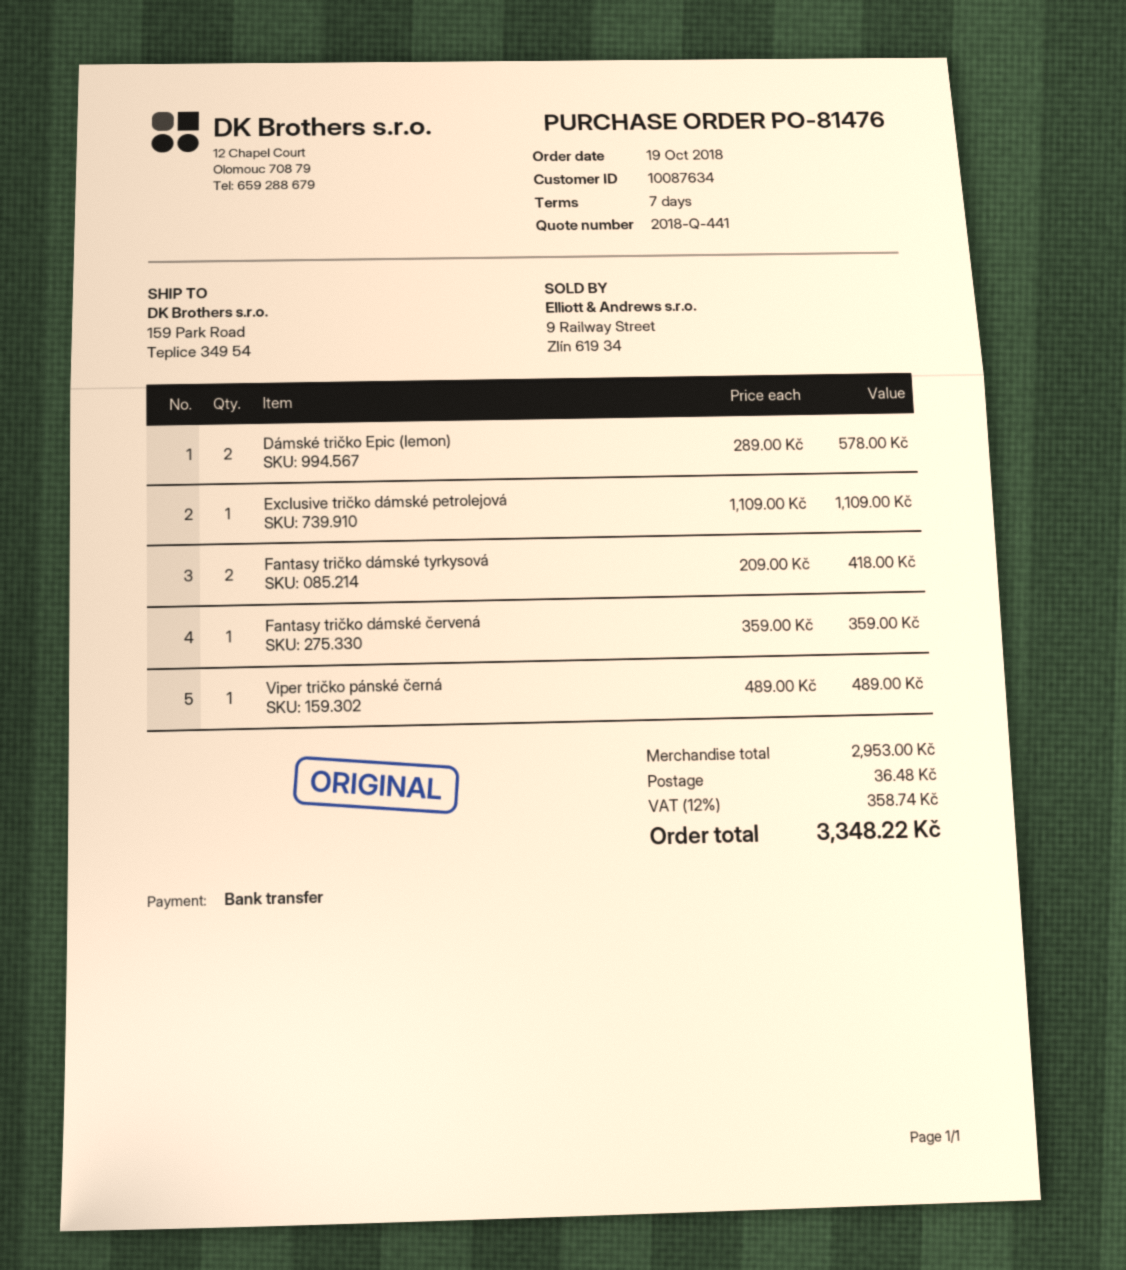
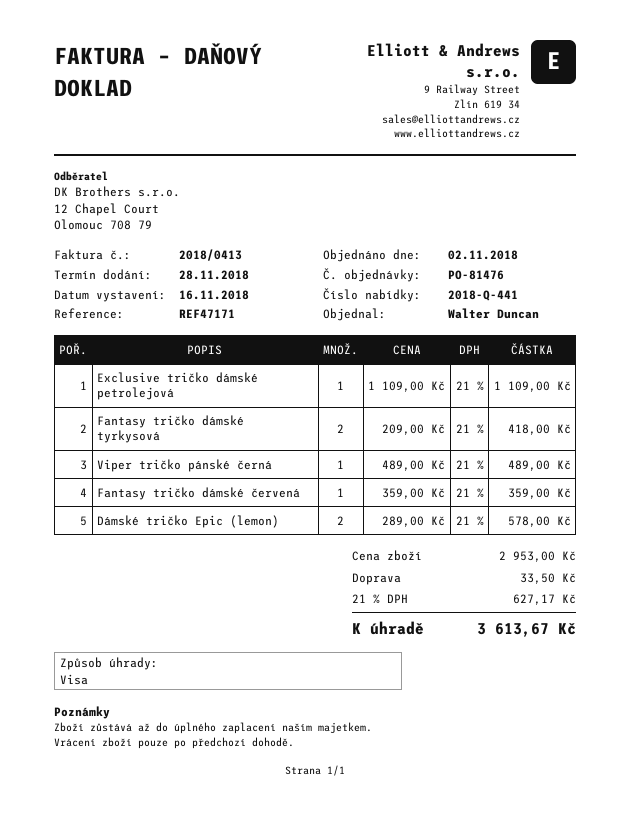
order date: 2018-10-19 -> 2018-11-02
payment method: bank transfer -> Visa
shipping: 36.48 -> 33.50
tax: 12% = 358.74 -> 21% = 627.17
total: 3348.22 -> 3613.67

